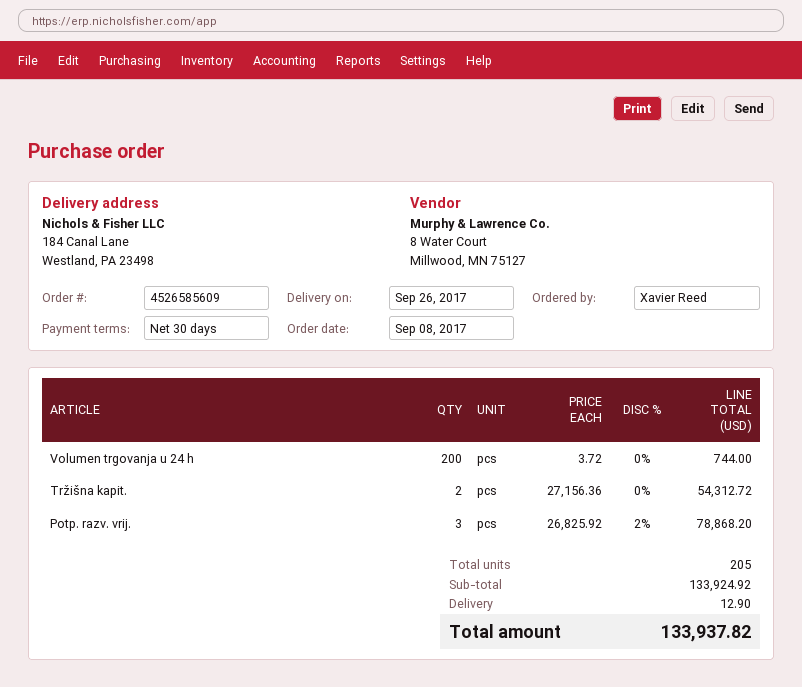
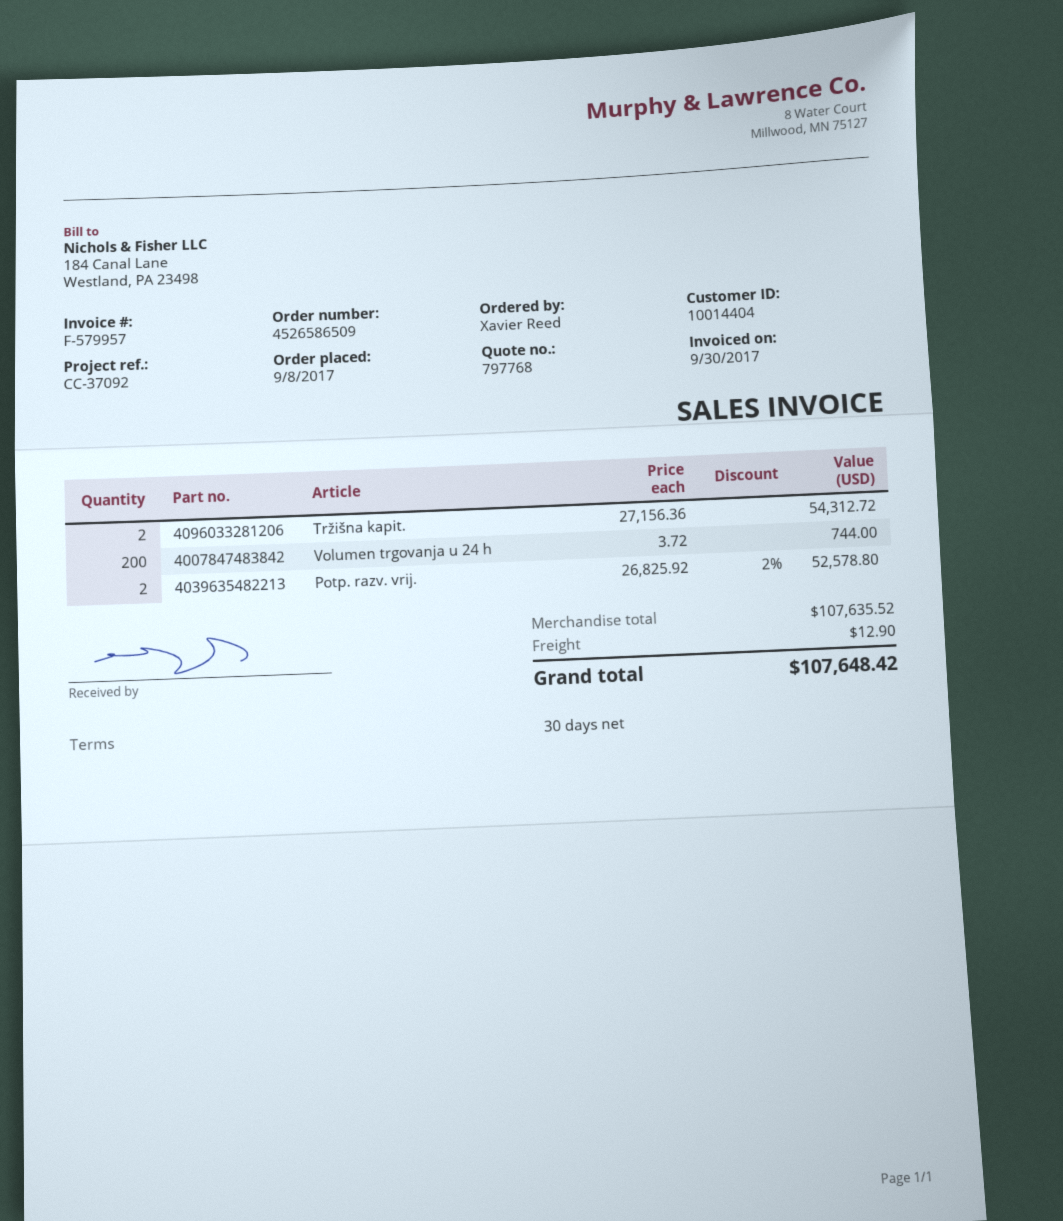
order number: 4526585609 -> 4526586509
Potp. razv. vrij.: 3 x 26825.92 - 2% = 78868.20 -> 2 x 26825.92 - 2% = 52578.80
subtotal: 133924.92 -> 107635.52
total: 133937.82 -> 107648.42

